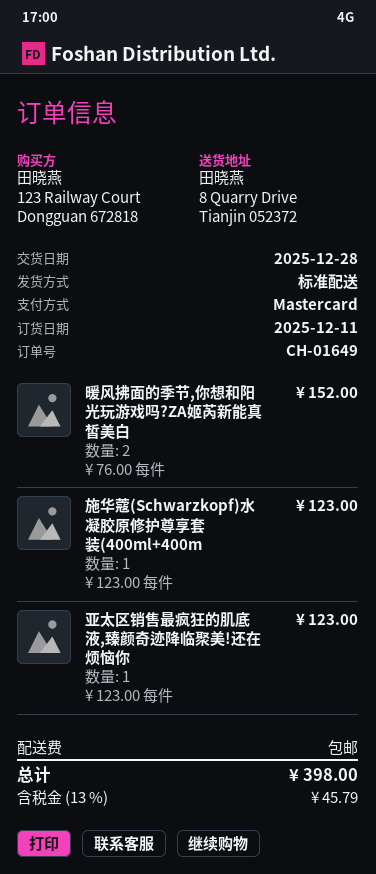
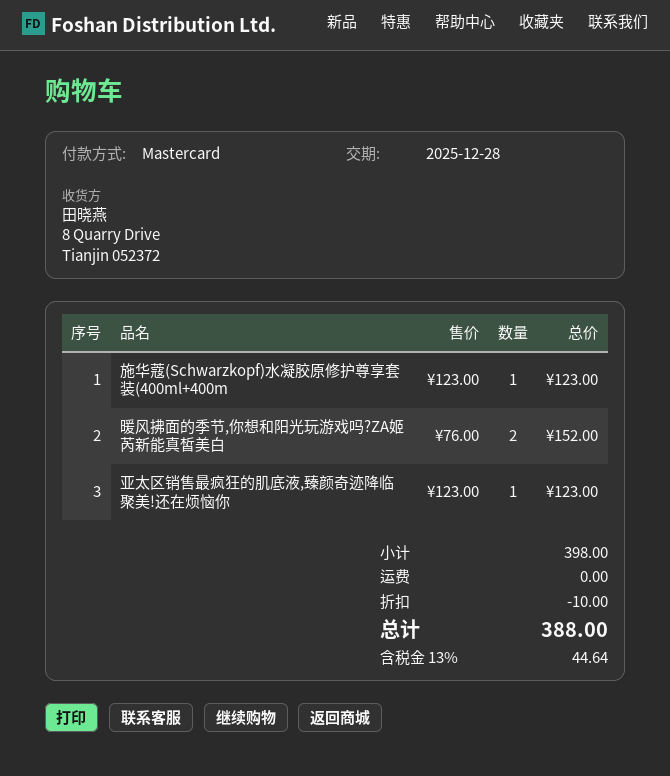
discount: none -> 10.00
tax: 13% = 45.79 -> 13% = 44.64
total: 398.00 -> 388.00

